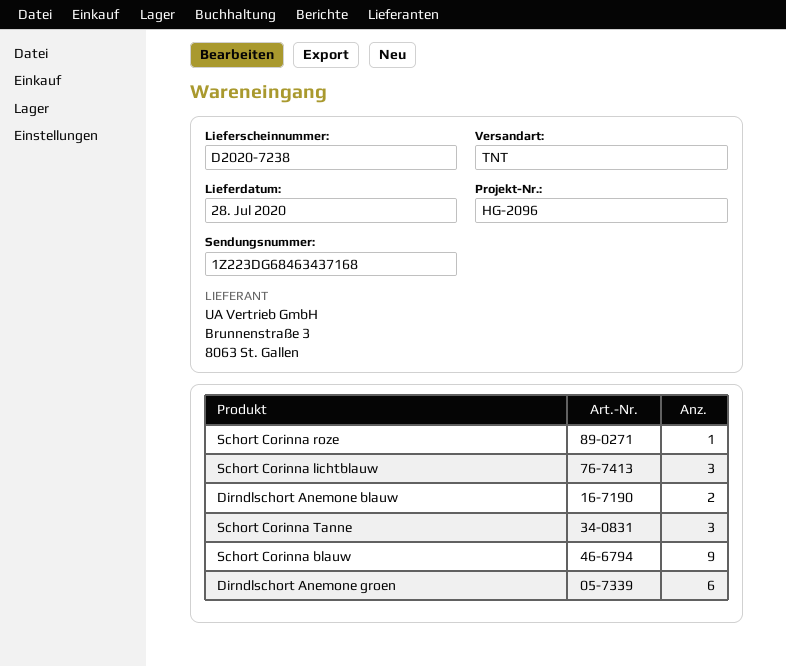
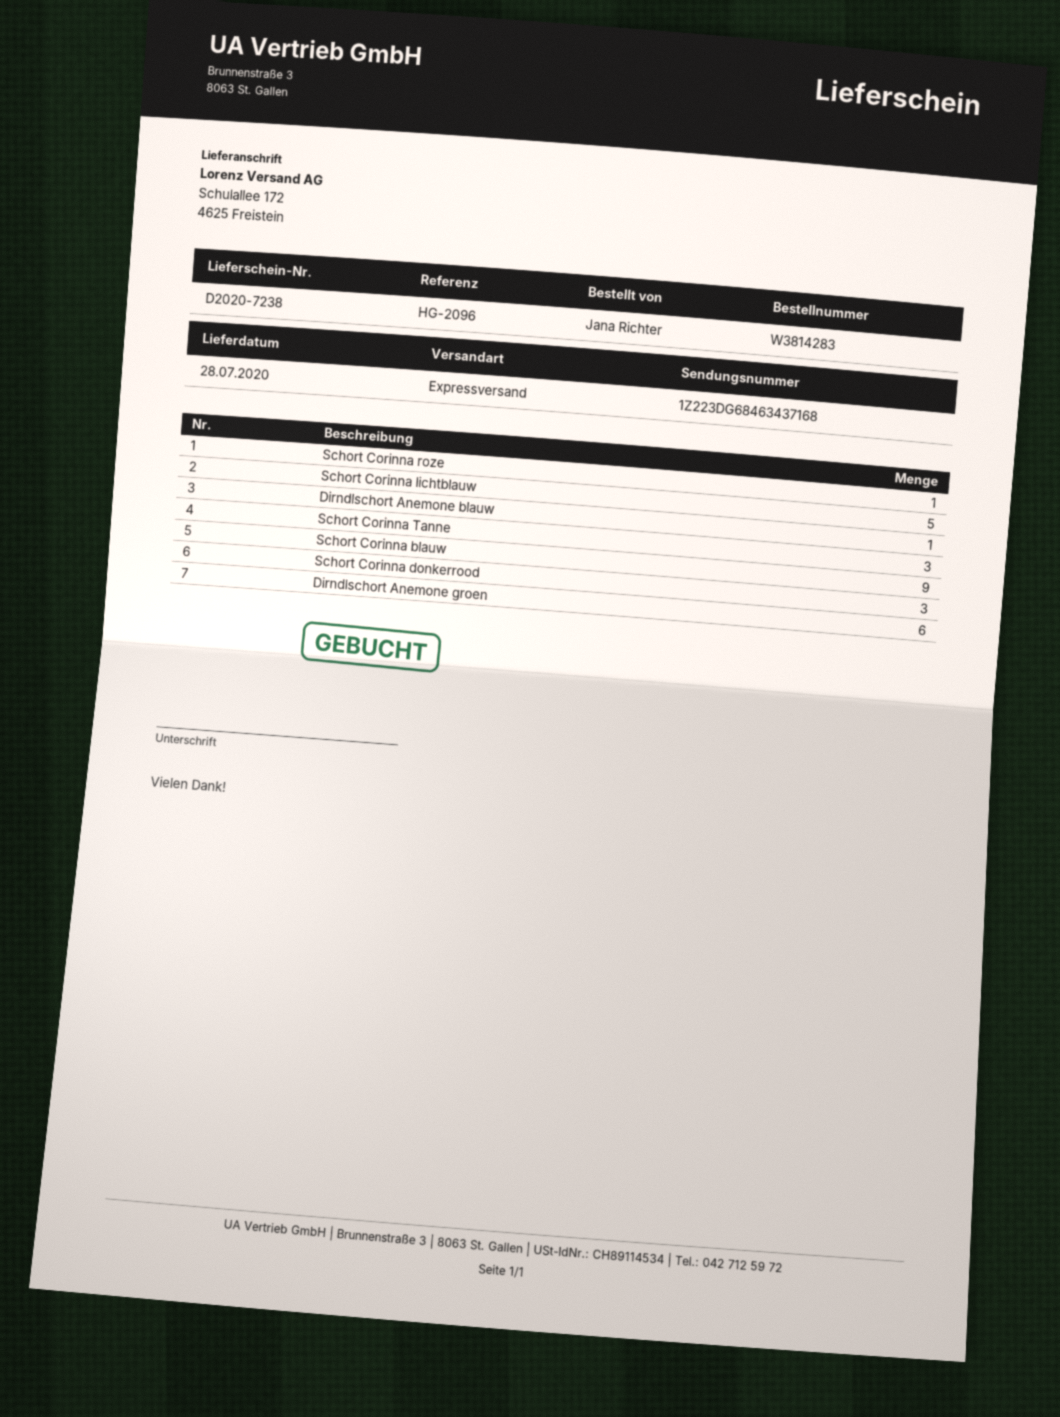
shipping method: TNT -> express
Schort Corinna lichtblauw: 3 -> 5
Dirndlschort Anemone blauw: 2 -> 1
Schort Corinna donkerrood: none -> 3

